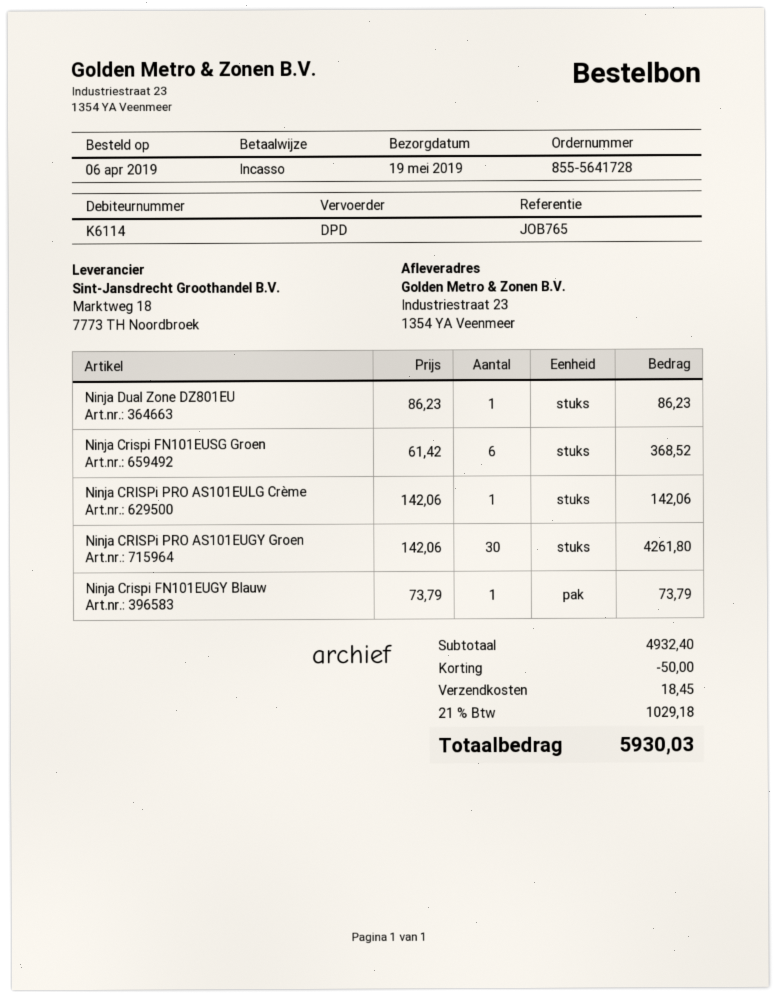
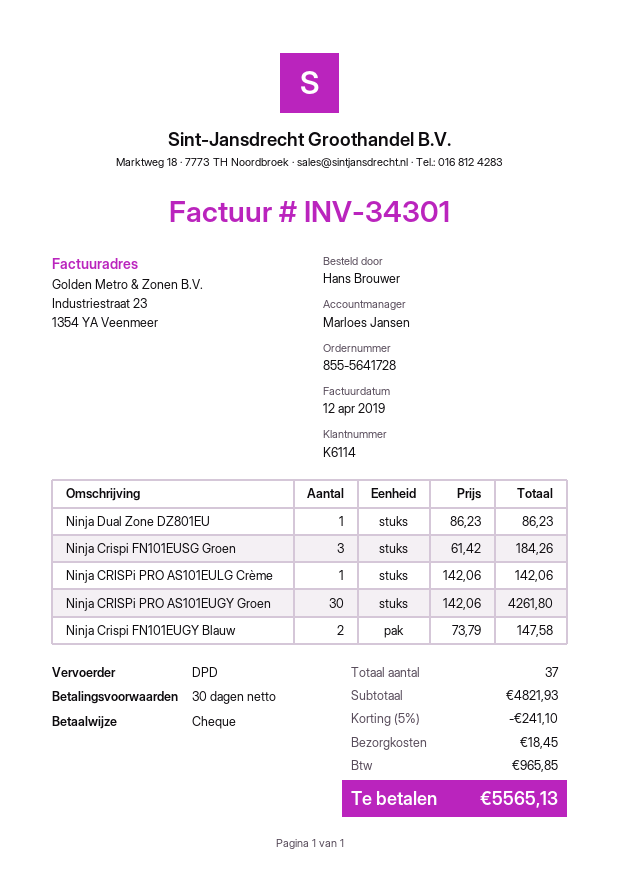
payment method: direct debit -> cheque
Ninja Crispi FN101EUSG Groen: 6 x 61.42 = 368.52 -> 3 x 61.42 = 184.26
Ninja Crispi FN101EUGY Blauw: 1 x 73.79 = 73.79 -> 2 x 73.79 = 147.58
subtotal: 4932.40 -> 4821.93
discount: 50.00 -> 241.10
tax: 1029.18 -> 965.85
total: 5930.03 -> 5565.13

